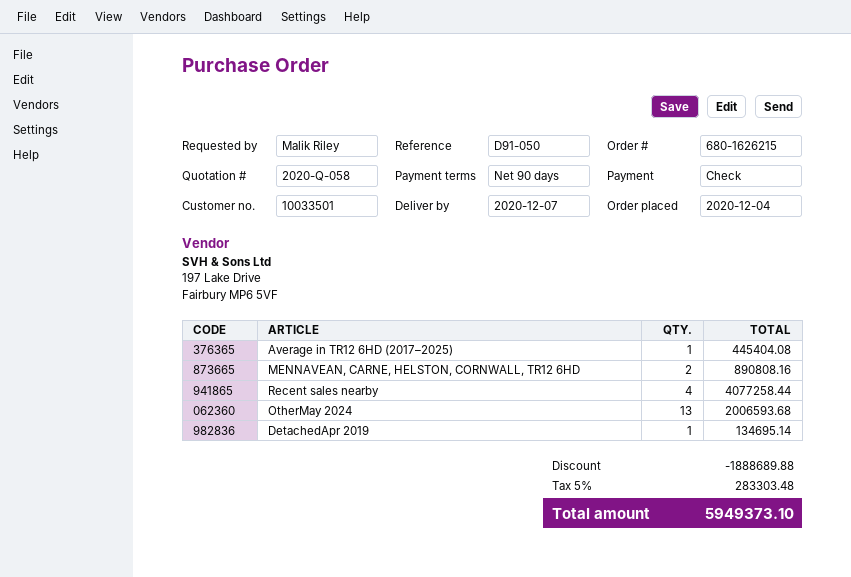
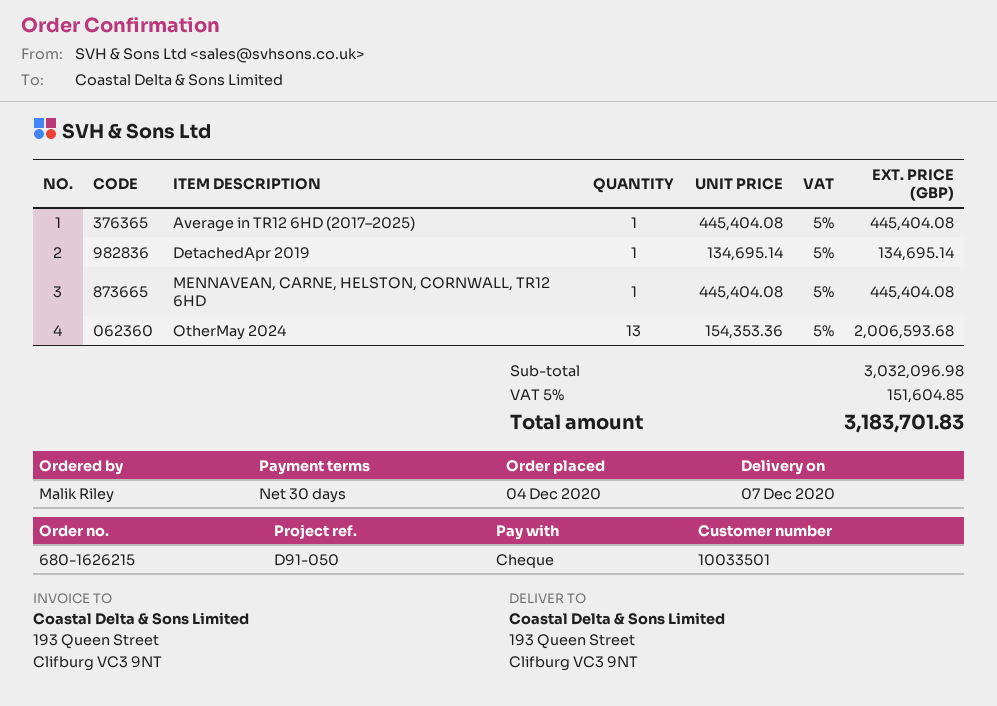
payment terms: 90 days -> 30 days
MENNAVEAN, CARNE, HELSTON, CORNWALL, TR12 6HD: 2 for 890808.16 -> 1 for 445404.08
Recent sales nearby: 4 for 4077258.44 -> none
discount: 1888689.88 -> none
tax: 5% = 283303.48 -> 5% = 151604.85
total: 5949373.10 -> 3183701.83

